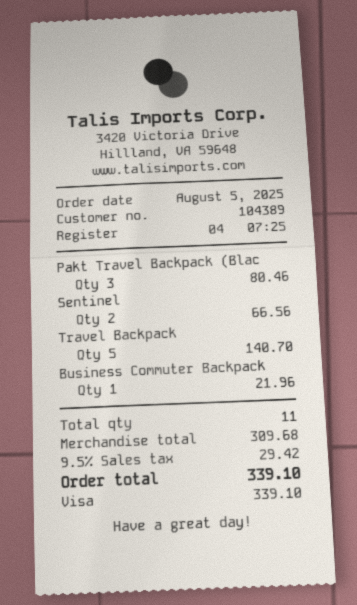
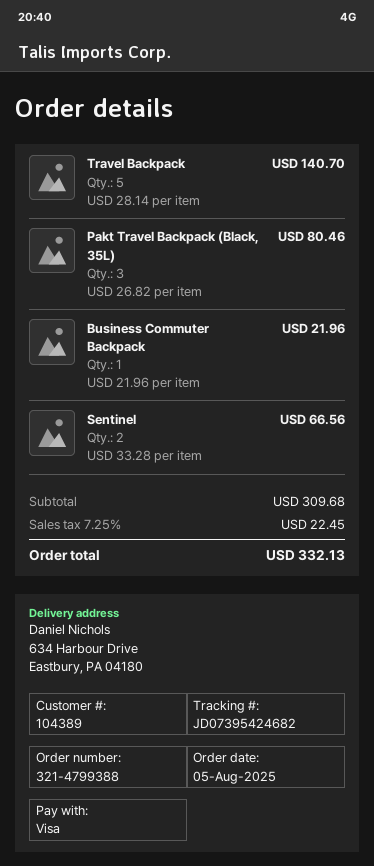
tax: 9.5% = 29.42 -> 7.25% = 22.45
total: 339.10 -> 332.13

